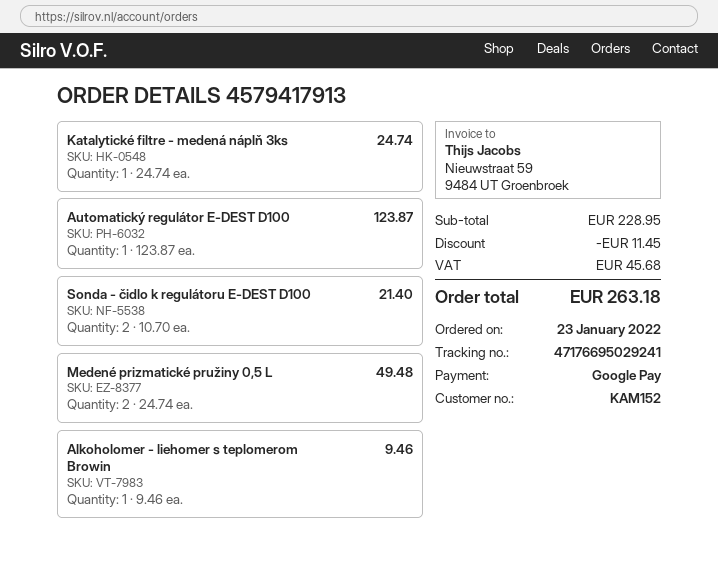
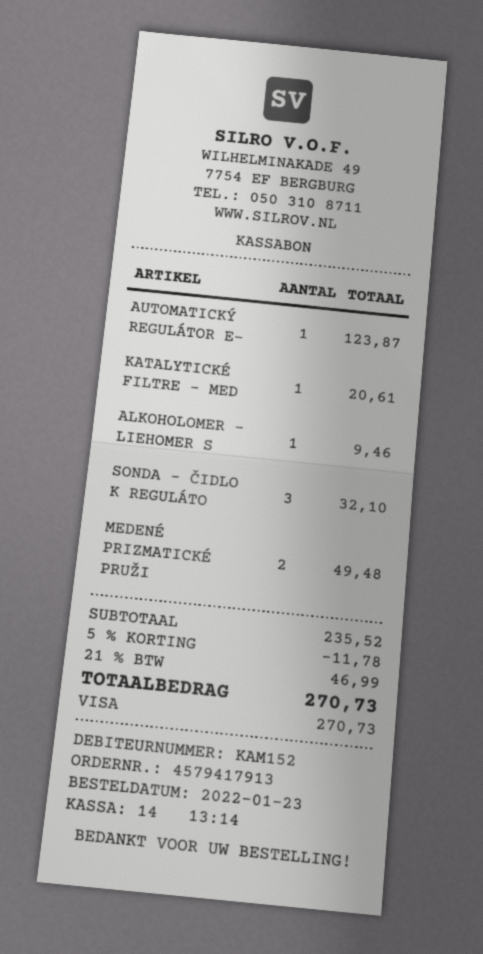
payment method: Google Pay -> Visa
Katalytické filtre - medená náplň 3ks: 1 for 24.74 -> 1 for 20.61
Sonda - čidlo k regulátoru E-DEST D100: 2 for 21.40 -> 3 for 32.10
subtotal: 228.95 -> 235.52
discount: 11.45 -> 11.78
tax: 45.68 -> 46.99
total: 263.18 -> 270.73

